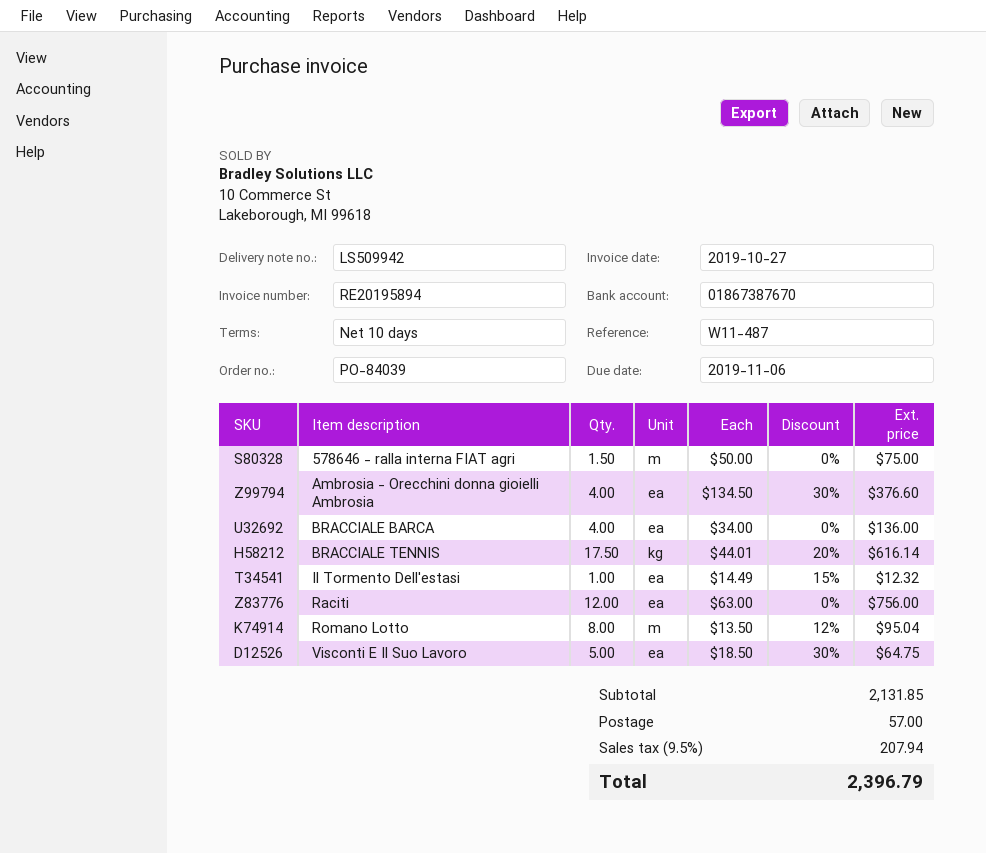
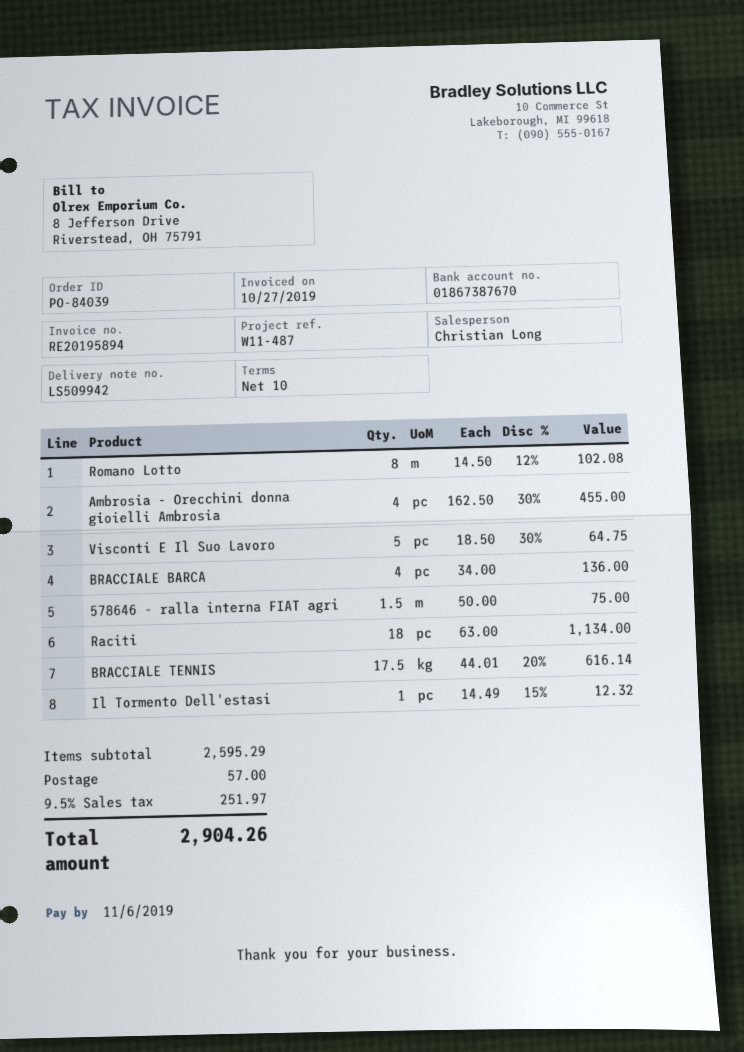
Ambrosia - Orecchini donna gioielli Ambrosia: 4 x 134.50 - 30% = 376.60 -> 4 x 162.50 - 30% = 455.00
Raciti: 12 x 63.00 = 756.00 -> 18 x 63.00 = 1134.00
Romano Lotto: 8 x 13.50 - 12% = 95.04 -> 8 x 14.50 - 12% = 102.08
subtotal: 2131.85 -> 2595.29
tax: 9.5% = 207.94 -> 9.5% = 251.97
total: 2396.79 -> 2904.26

